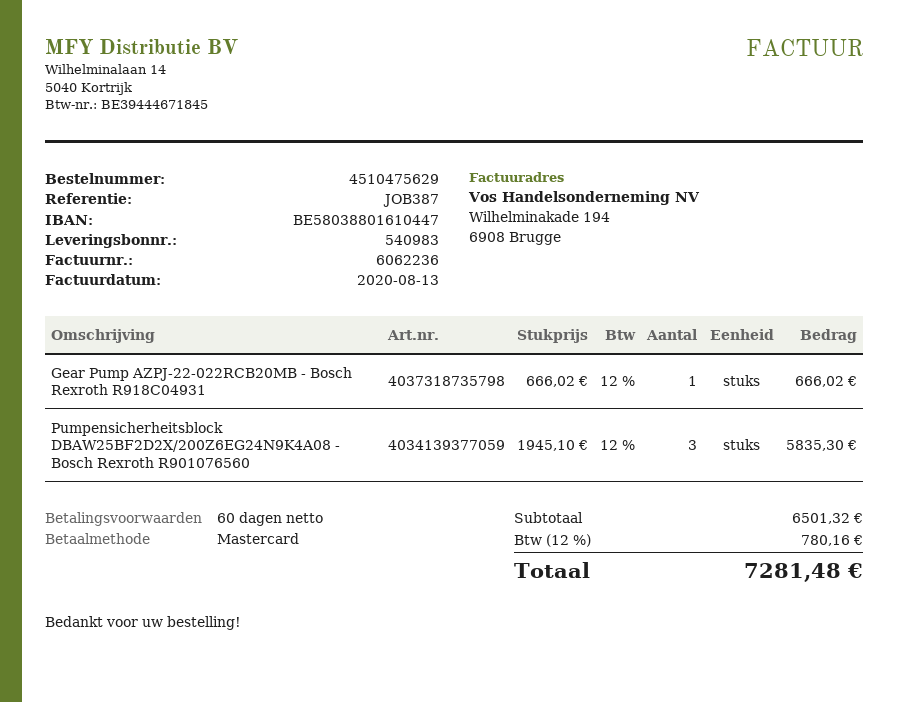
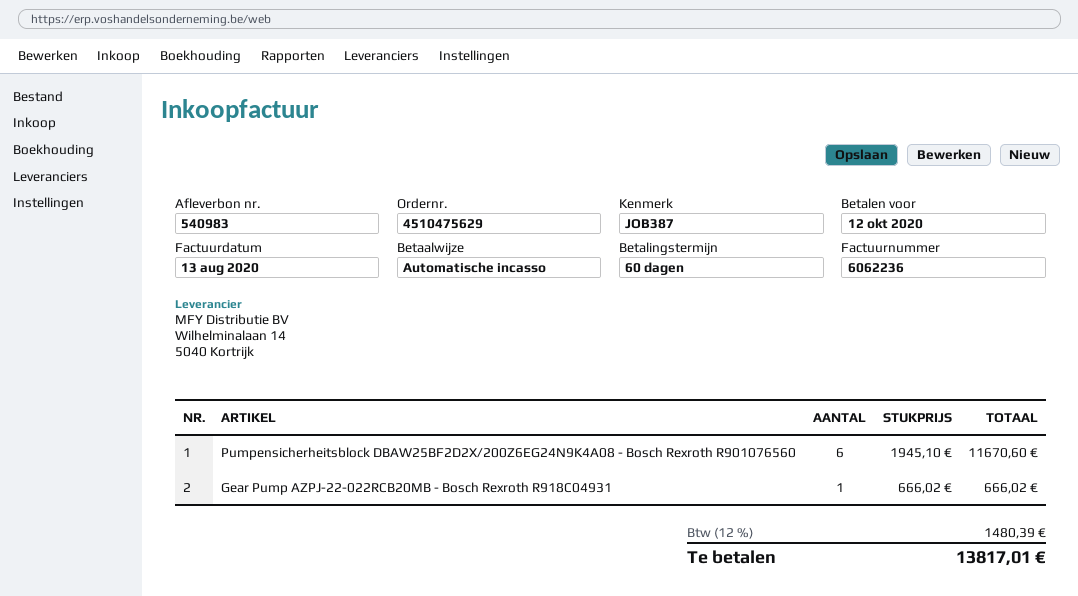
payment method: Mastercard -> direct debit
Pumpensicherheitsblock DBAW25BF2D2X/200Z6EG24N9K4A08 - Bosch Rexroth R901076560: 3 x 1945.10 = 5835.30 -> 6 x 1945.10 = 11670.60
tax: 12% = 780.16 -> 12% = 1480.39
total: 7281.48 -> 13817.01

